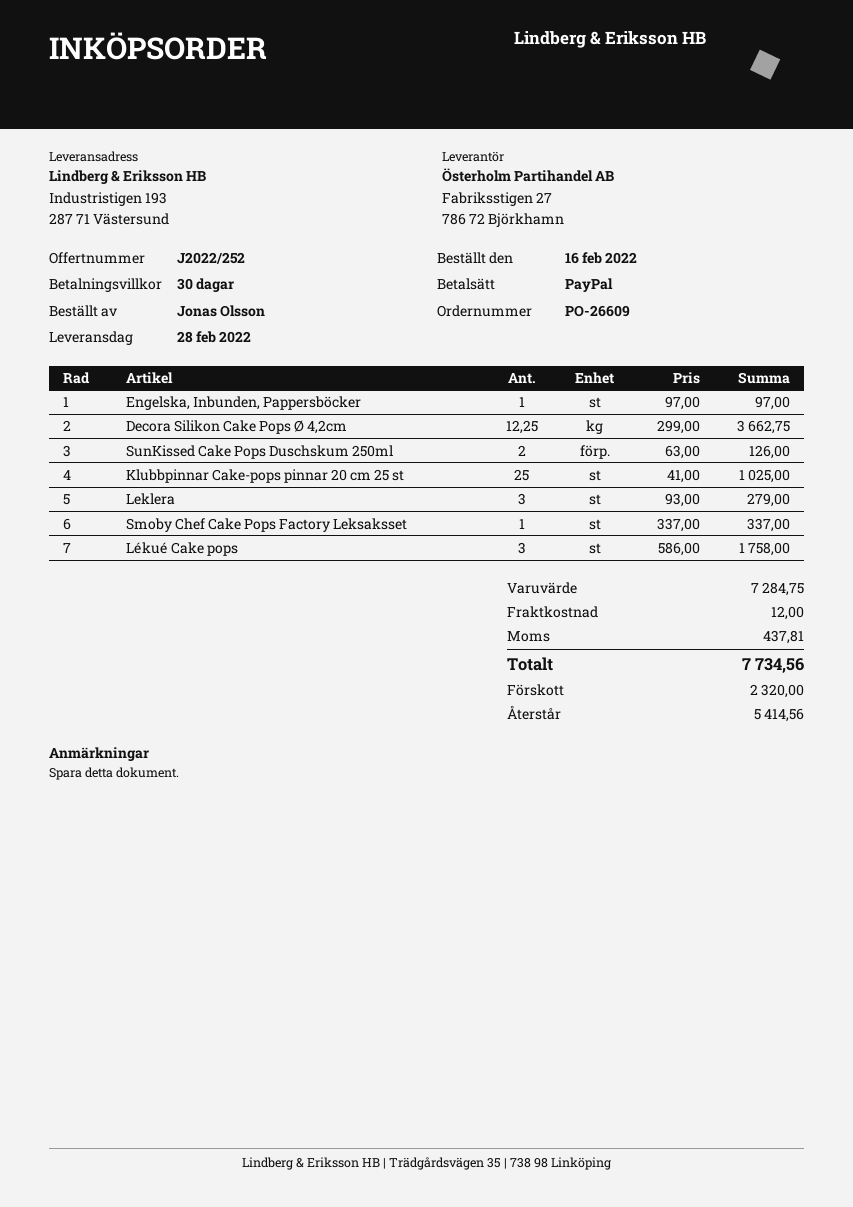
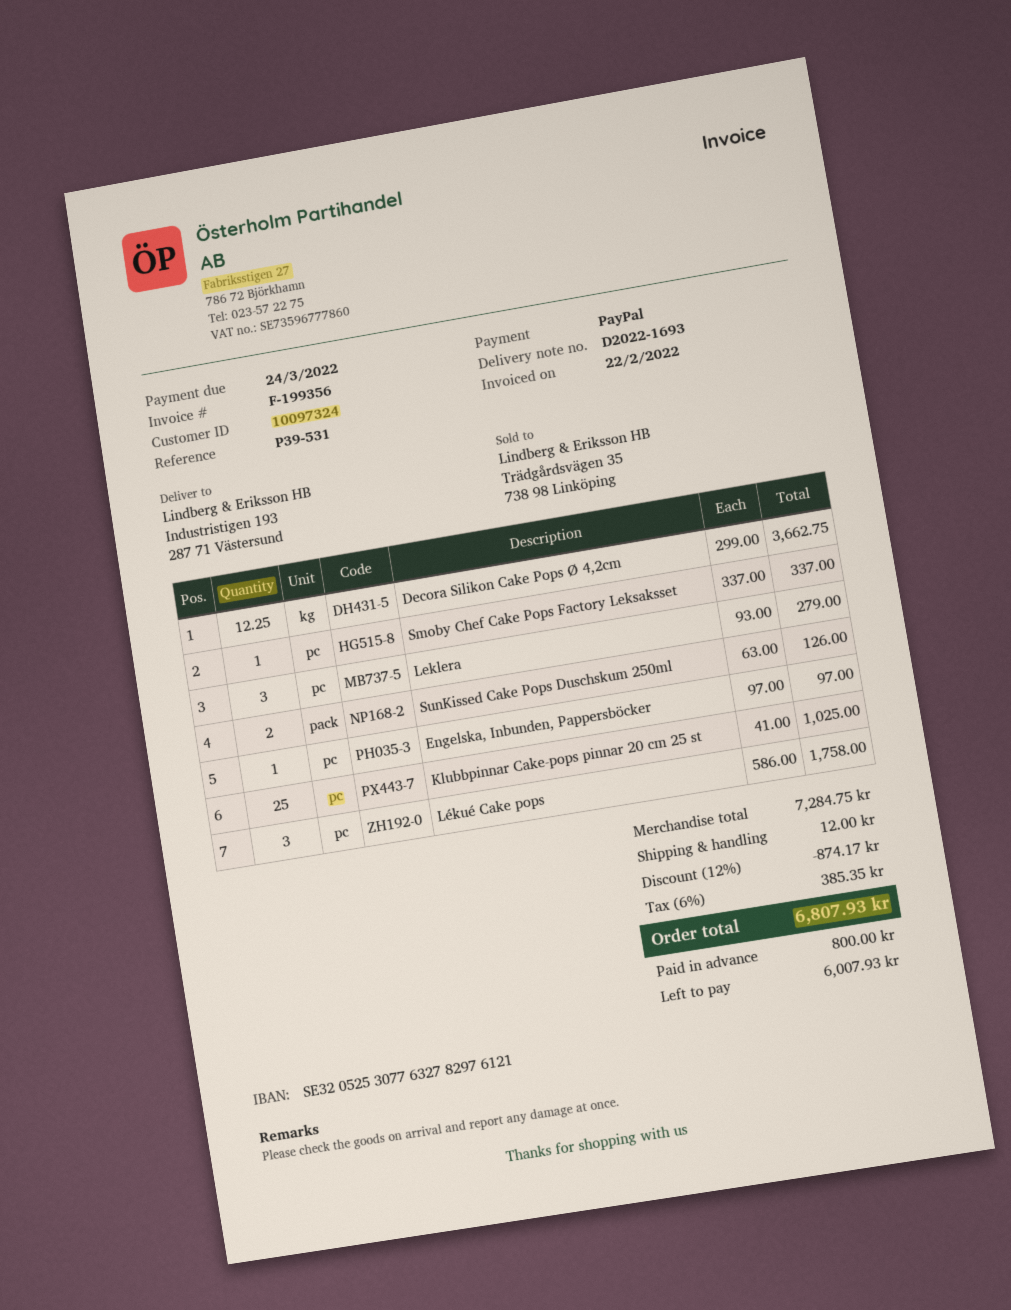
discount: none -> 12% = 874.17
tax: 437.81 -> 385.35
total: 7734.56 -> 6807.93
deposit: 2320.00 -> 800.00
balance: 5414.56 -> 6007.93

